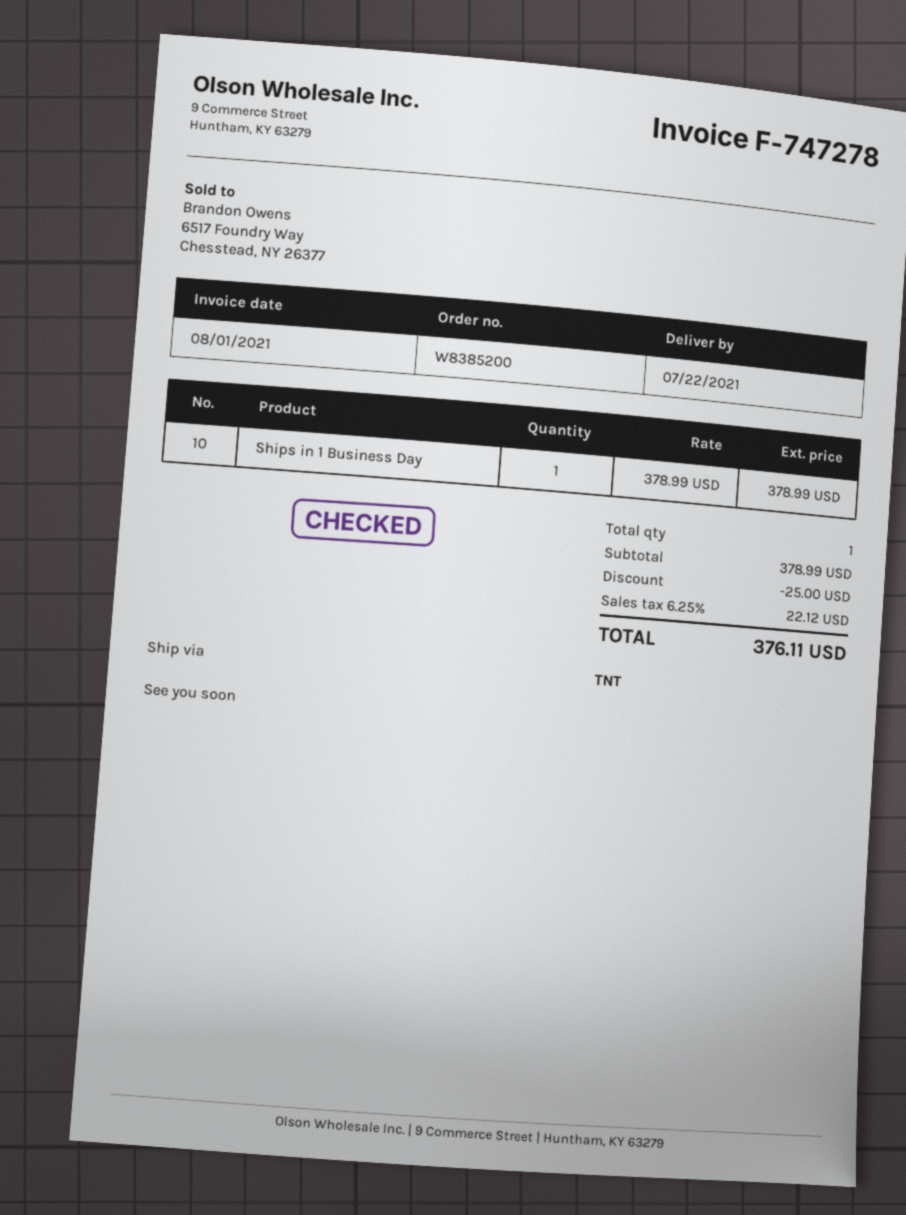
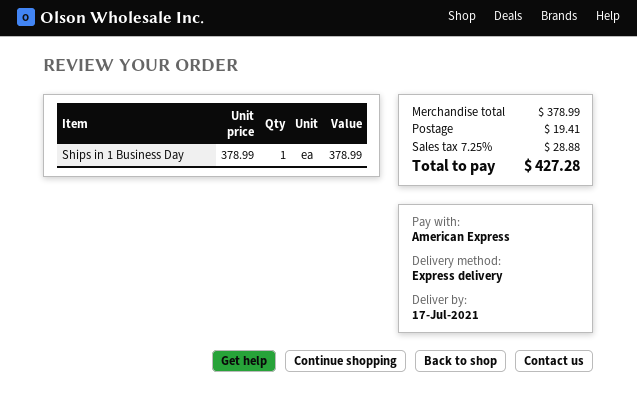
delivery date: 2021-07-22 -> 2021-07-17
shipping method: TNT -> express
discount: 25.00 -> none
shipping: none -> 19.41
tax: 6.25% = 22.12 -> 7.25% = 28.88
total: 376.11 -> 427.28

